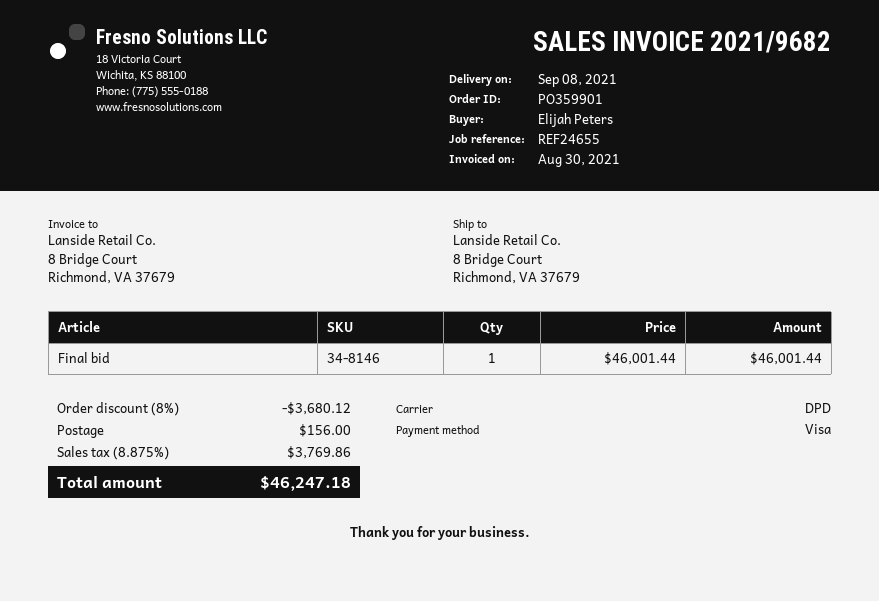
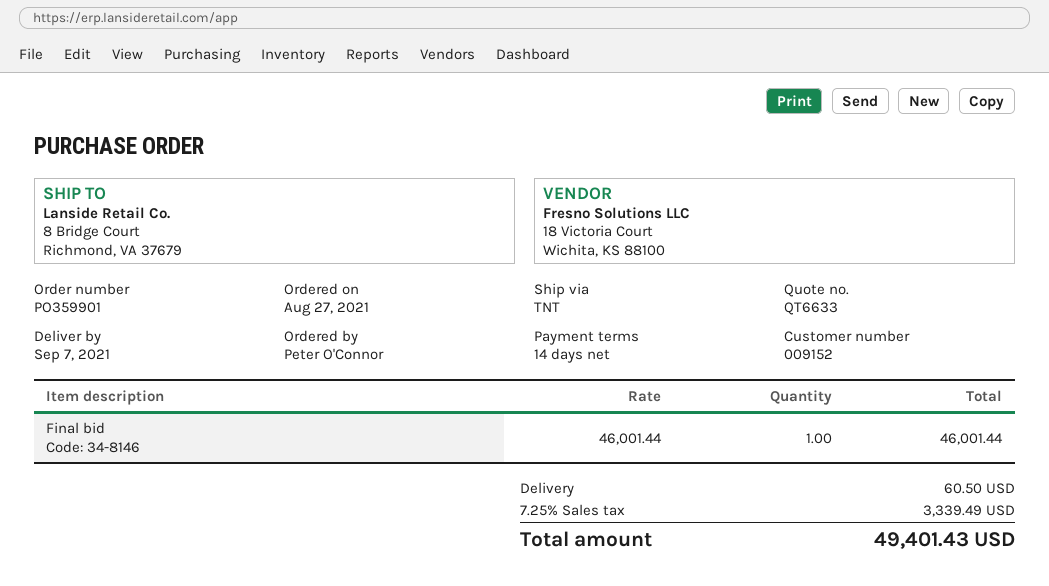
delivery date: 2021-09-08 -> 2021-09-07
ordered by: Elijah Peters -> Peter O'Connor
shipping method: DPD -> TNT
discount: 8% = 3680.12 -> none
shipping: 156.00 -> 60.50
tax: 8.875% = 3769.86 -> 7.25% = 3339.49
total: 46247.18 -> 49401.43

